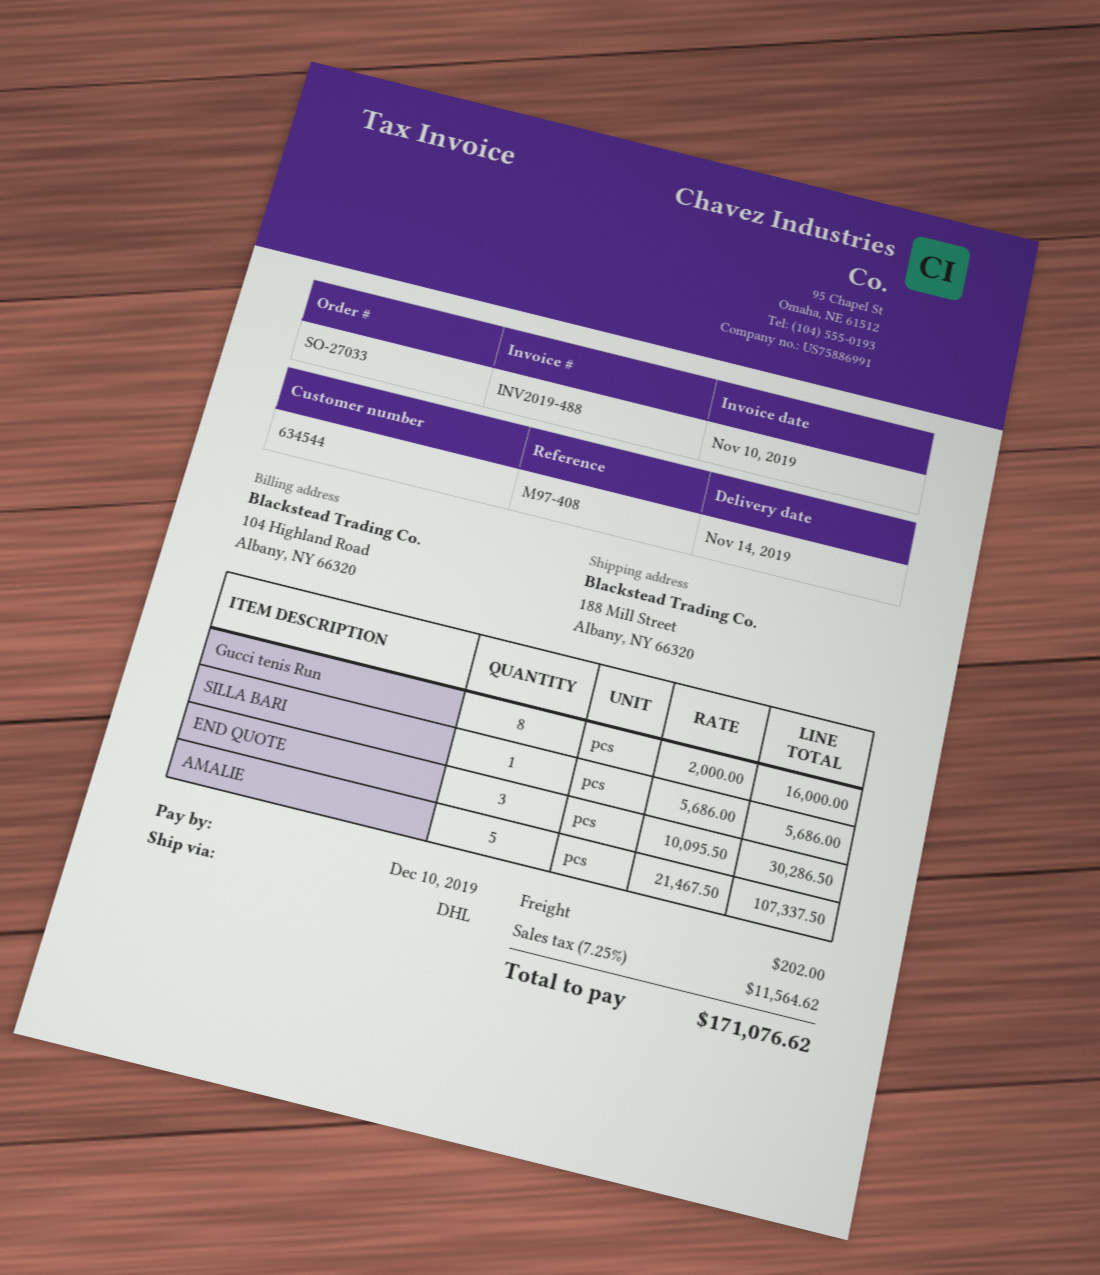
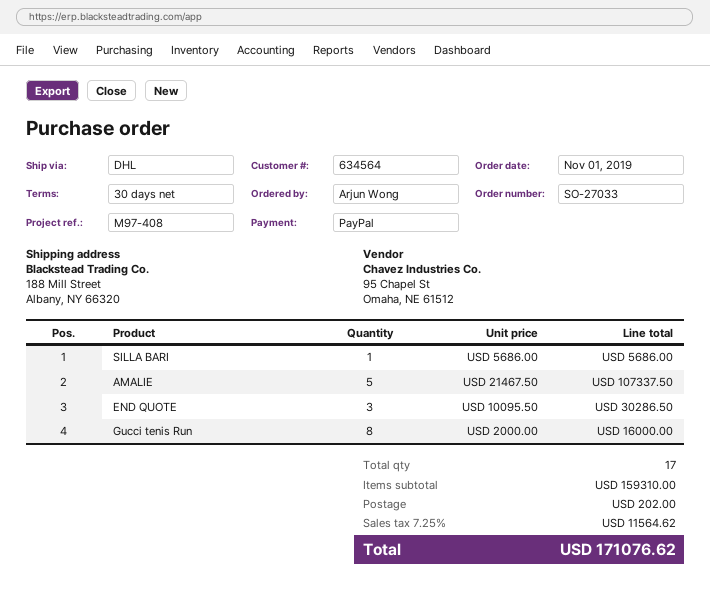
customer number: 634544 -> 634564

